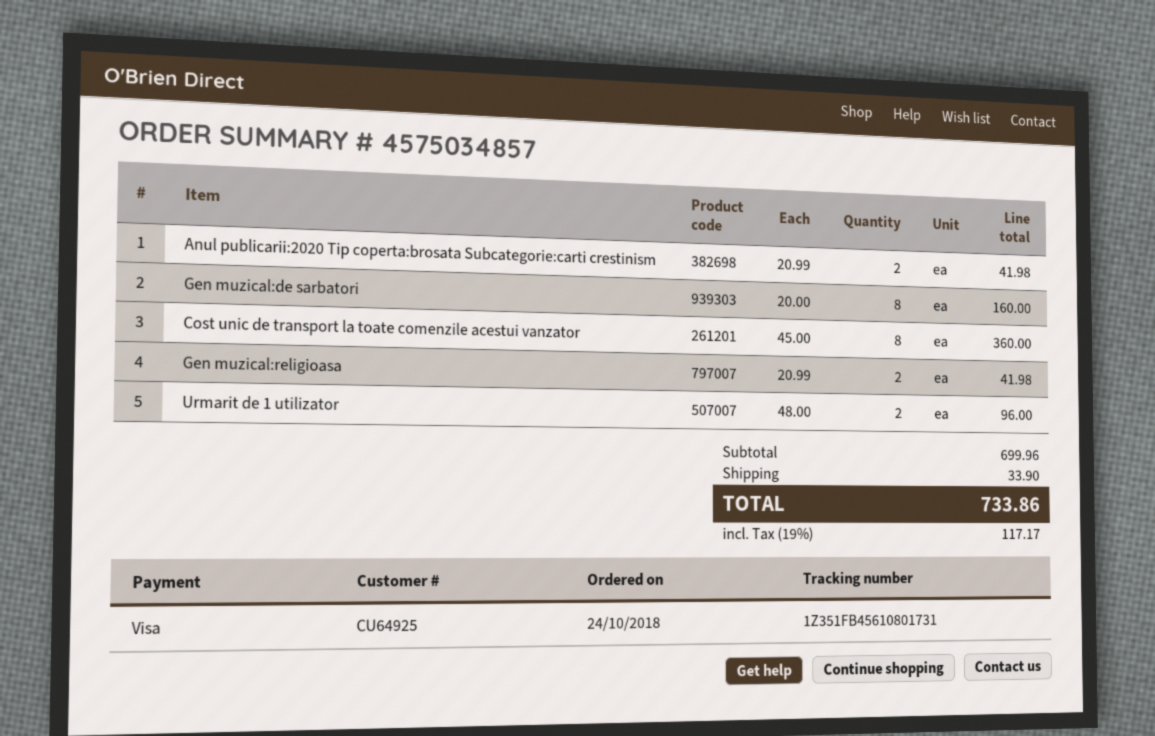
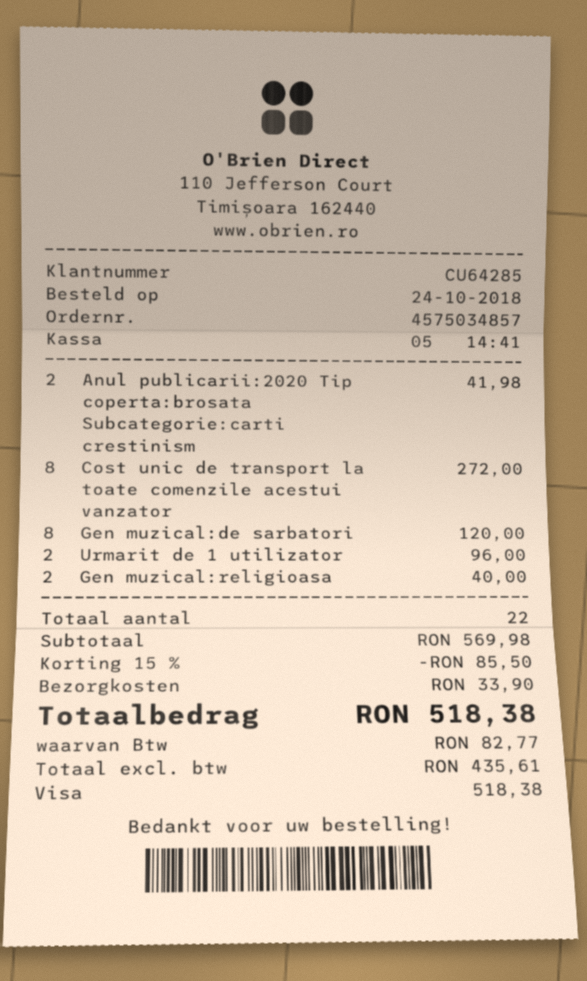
customer number: CU64925 -> CU64285
Gen muzical:de sarbatori: 8 for 160.00 -> 8 for 120.00
Cost unic de transport la toate comenzile acestui vanzator: 8 for 360.00 -> 8 for 272.00
Gen muzical:religioasa: 2 for 41.98 -> 2 for 40.00
subtotal: 699.96 -> 569.98
discount: none -> 15% = 85.50
tax: 117.17 -> 82.77
total: 733.86 -> 518.38

